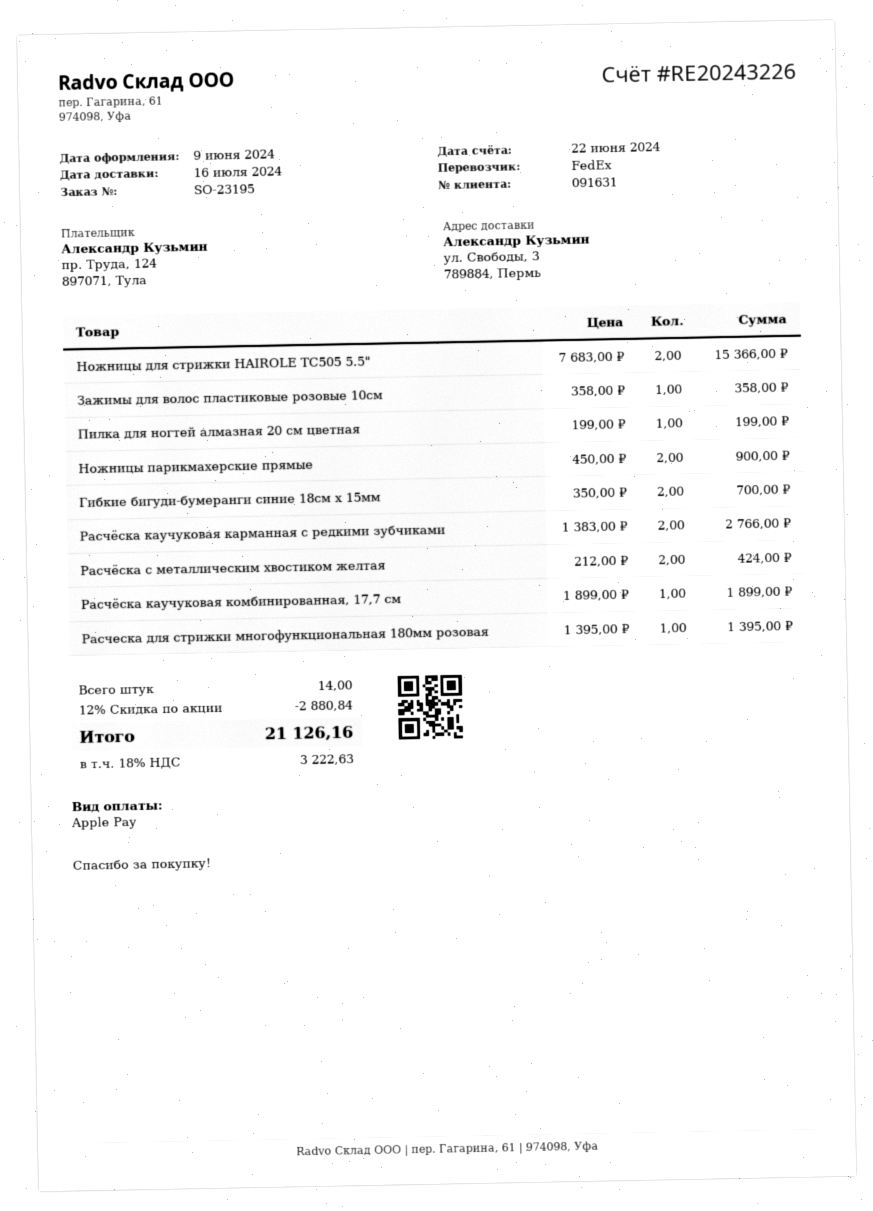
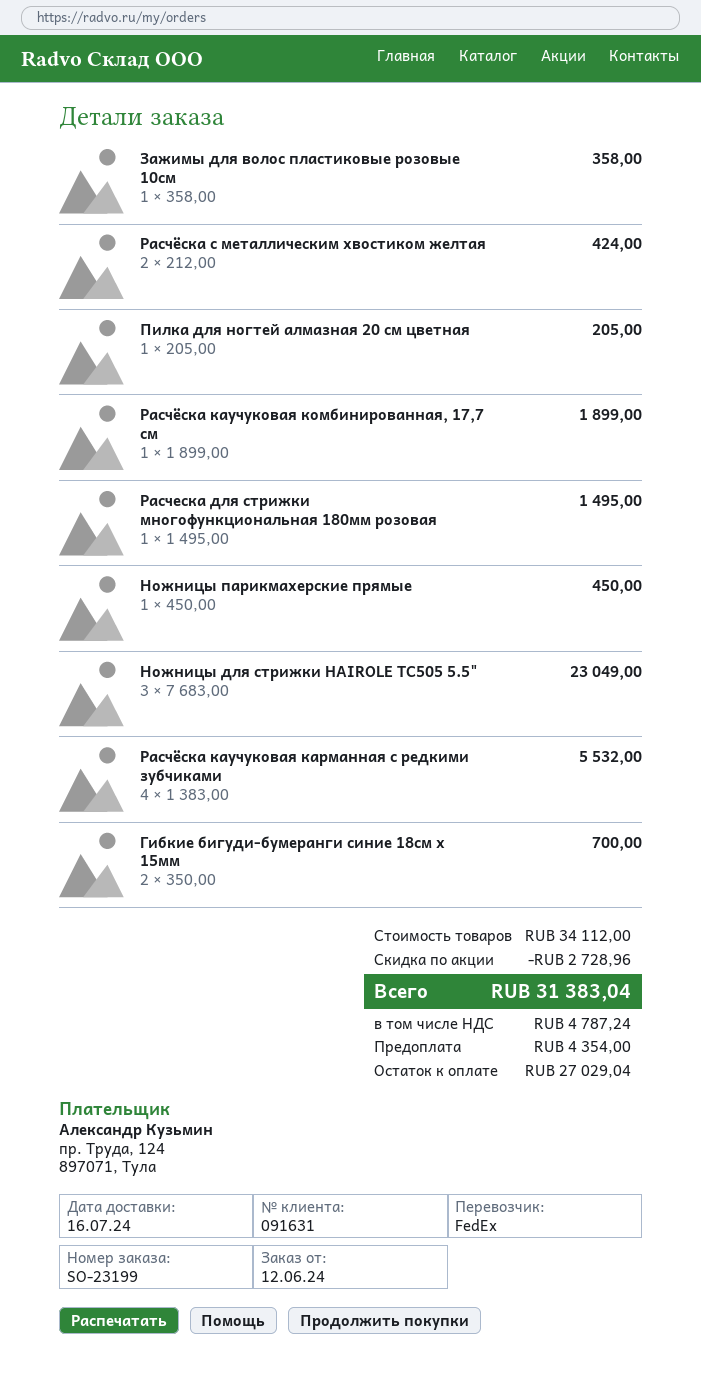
order number: SO-23195 -> SO-23199
order date: 2024-06-09 -> 2024-06-12
Ножницы для стрижки HAIROLE TC505 5.5": 2 x 7683.00 = 15366.00 -> 3 x 7683.00 = 23049.00
Пилка для ногтей алмазная 20 см цветная: 1 x 199.00 = 199.00 -> 1 x 205.00 = 205.00
Ножницы парикмахерские прямые: 2 x 450.00 = 900.00 -> 1 x 450.00 = 450.00
Расчёска каучуковая карманная с редкими зубчиками: 2 x 1383.00 = 2766.00 -> 4 x 1383.00 = 5532.00
Расческа для стрижки многофункциональная 180мм розовая: 1 x 1395.00 = 1395.00 -> 1 x 1495.00 = 1495.00
discount: 2880.84 -> 2728.96
tax: 3222.63 -> 4787.24
total: 21126.16 -> 31383.04

